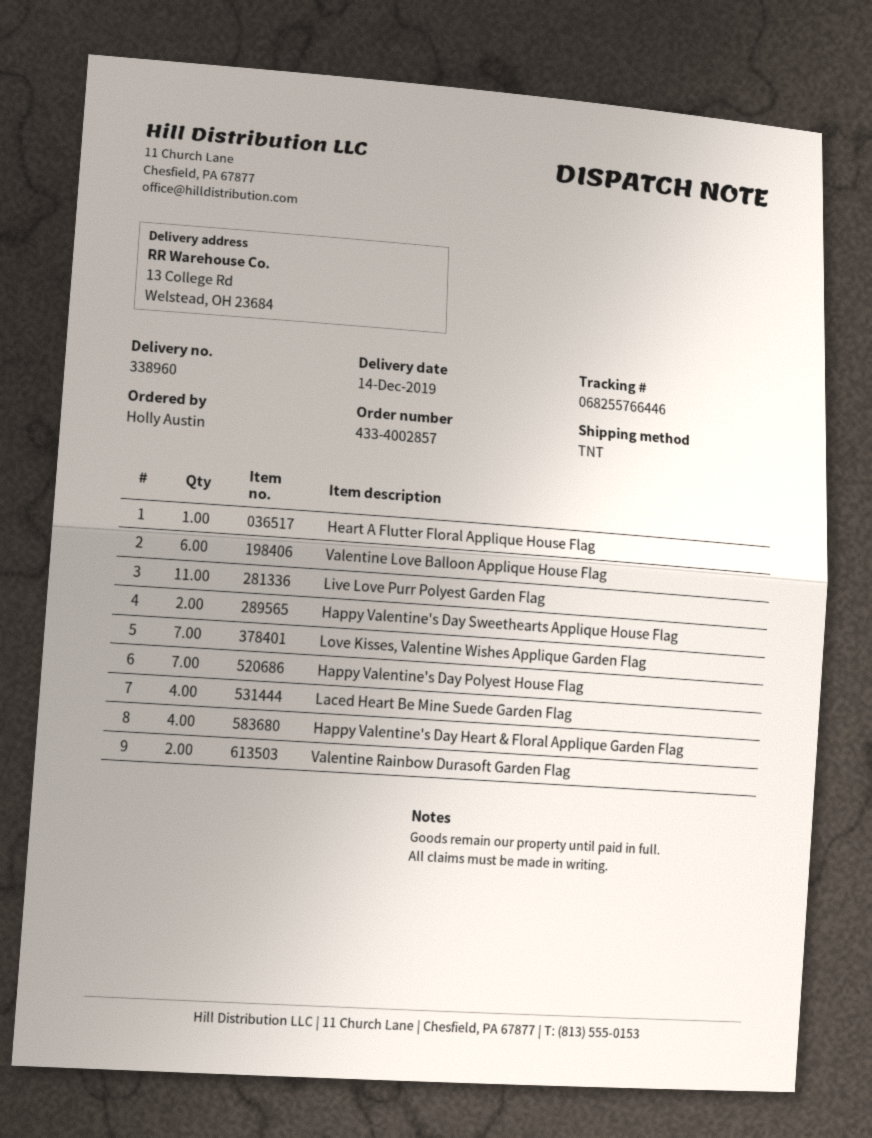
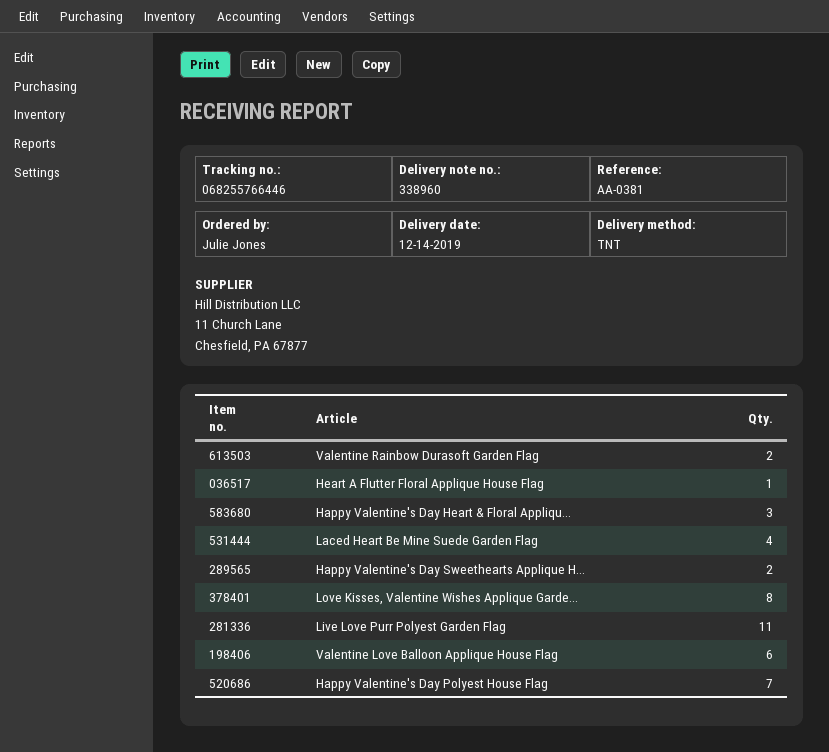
ordered by: Holly Austin -> Julie Jones
Love Kisses, Valentine Wishes Applique Garden Flag: 7 -> 8
Happy Valentine's Day Heart & Floral Applique Garden Flag: 4 -> 3

